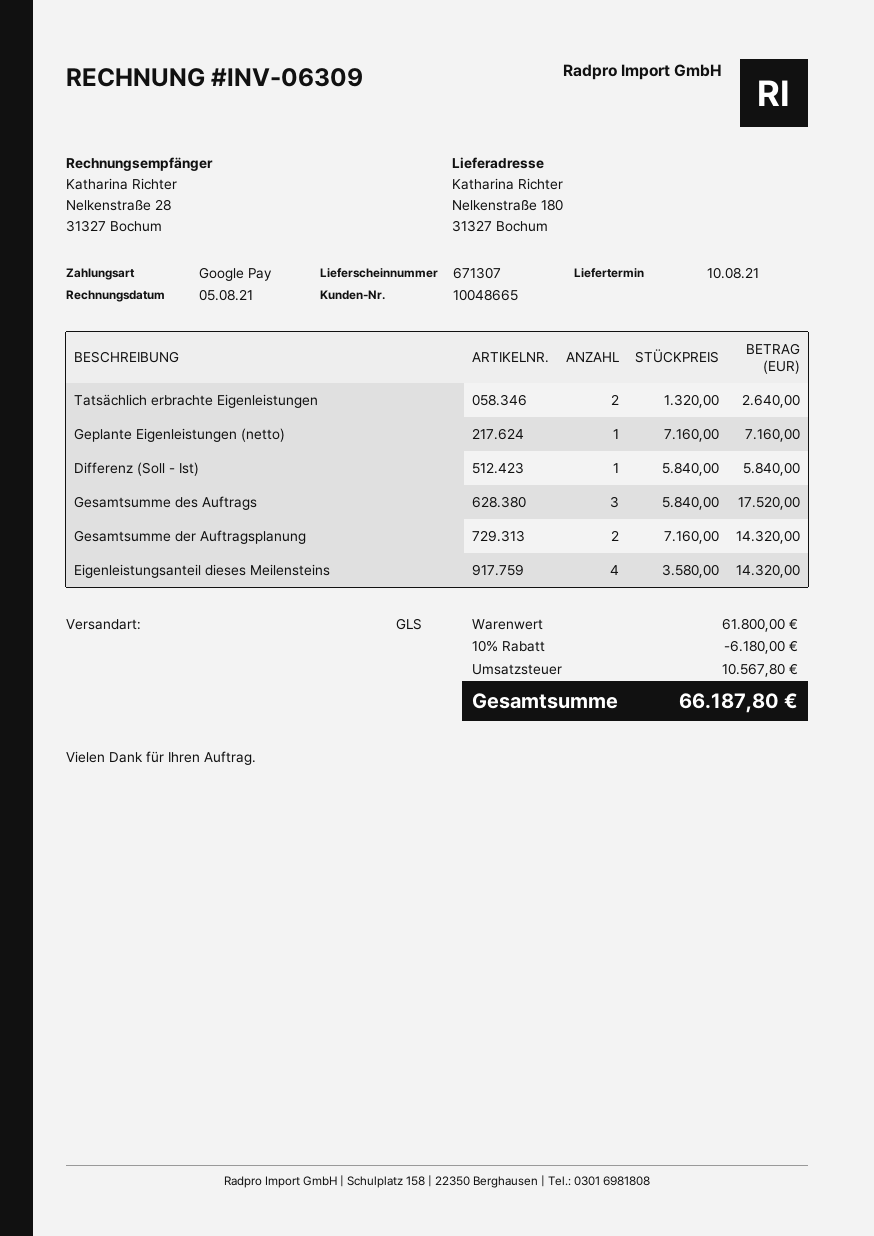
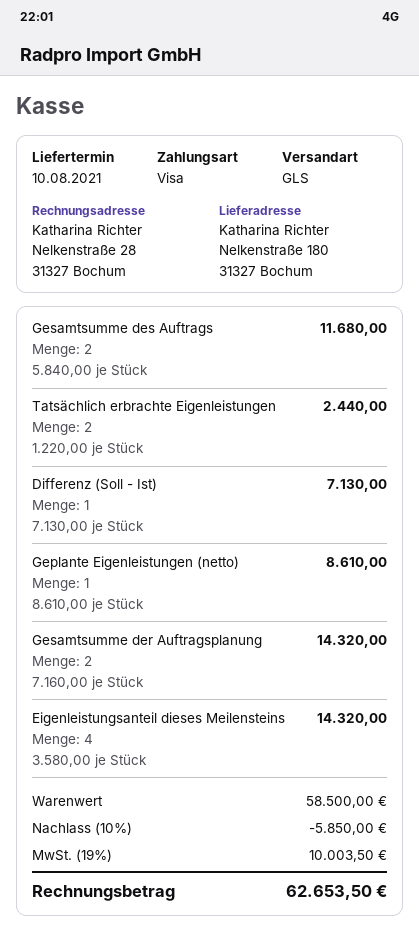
payment method: Google Pay -> Visa
Tatsächlich erbrachte Eigenleistungen: 2 x 1320.00 = 2640.00 -> 2 x 1220.00 = 2440.00
Geplante Eigenleistungen (netto): 1 x 7160.00 = 7160.00 -> 1 x 8610.00 = 8610.00
Differenz (Soll - Ist): 1 x 5840.00 = 5840.00 -> 1 x 7130.00 = 7130.00
Gesamtsumme des Auftrags: 3 x 5840.00 = 17520.00 -> 2 x 5840.00 = 11680.00
subtotal: 61800.00 -> 58500.00
discount: 10% = 6180.00 -> 10% = 5850.00
tax: 10567.80 -> 10003.50
total: 66187.80 -> 62653.50

